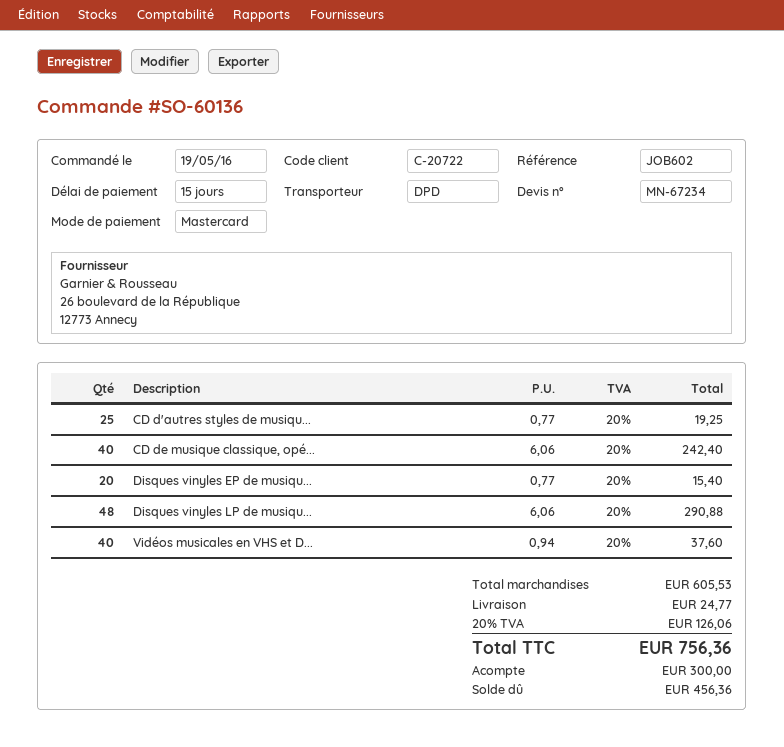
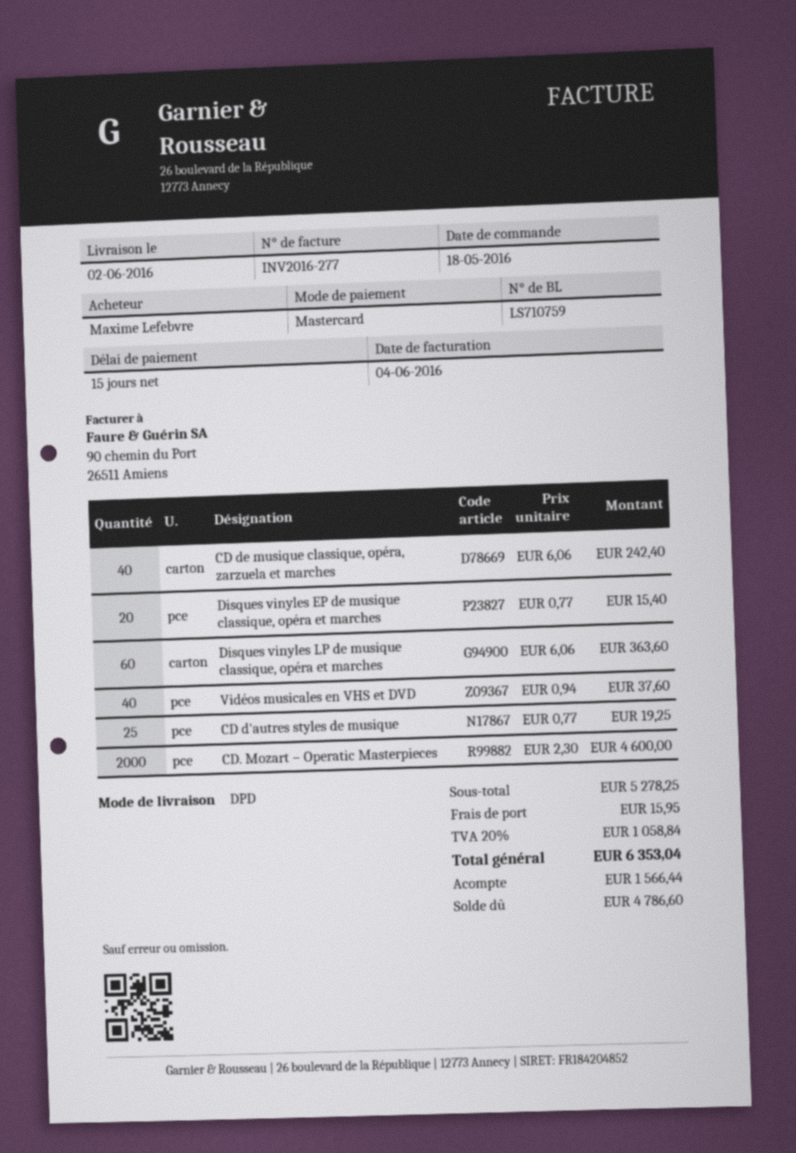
order date: 2016-05-19 -> 2016-05-18
Disques vinyles LP de musiqu...: 48 x 6.06 = 290.88 -> 60 x 6.06 = 363.60
CD. Mozart – Operatic Masterpieces: none -> 2000 x 2.30 = 4600.00
subtotal: 605.53 -> 5278.25
shipping: 24.77 -> 15.95
tax: 20% = 126.06 -> 20% = 1058.84
total: 756.36 -> 6353.04
deposit: 300.00 -> 1566.44
balance: 456.36 -> 4786.60

